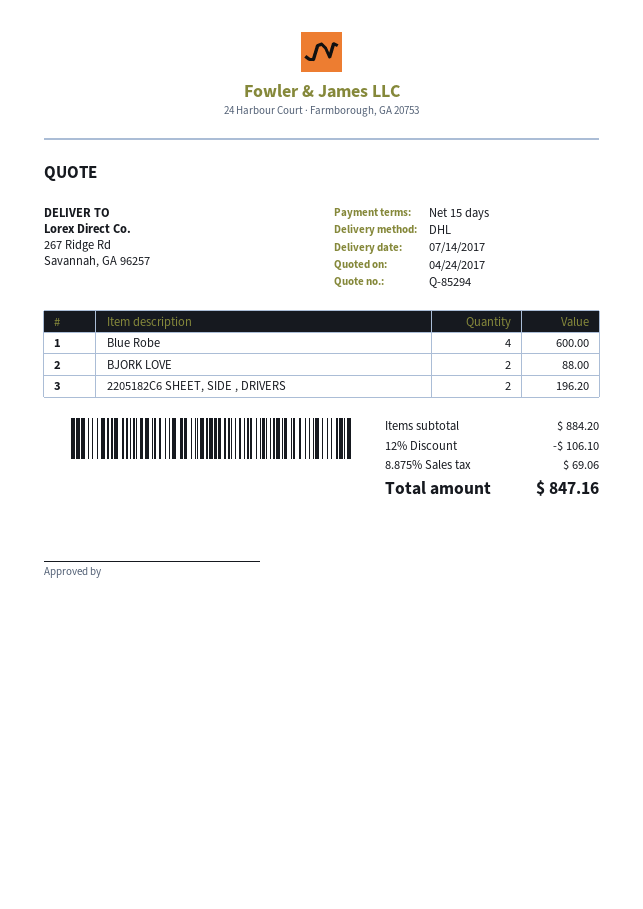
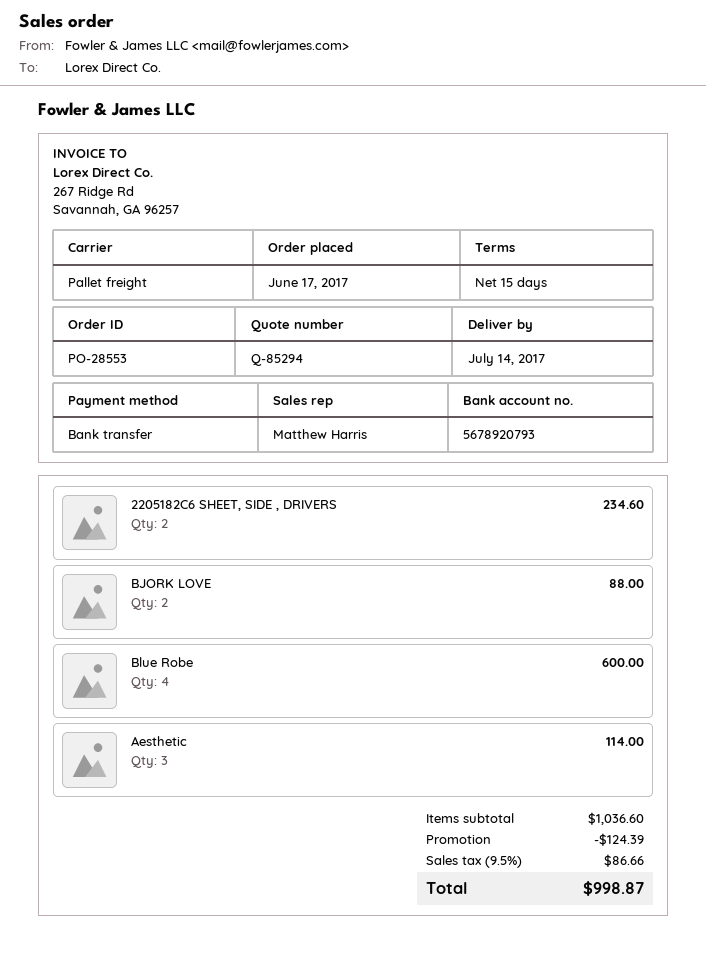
shipping method: DHL -> pallet freight
2205182C6 SHEET, SIDE , DRIVERS: 2 for 196.20 -> 2 for 234.60
Aesthetic: none -> 3 for 114.00
subtotal: 884.20 -> 1036.60
discount: 106.10 -> 124.39
tax: 8.875% = 69.06 -> 9.5% = 86.66
total: 847.16 -> 998.87

